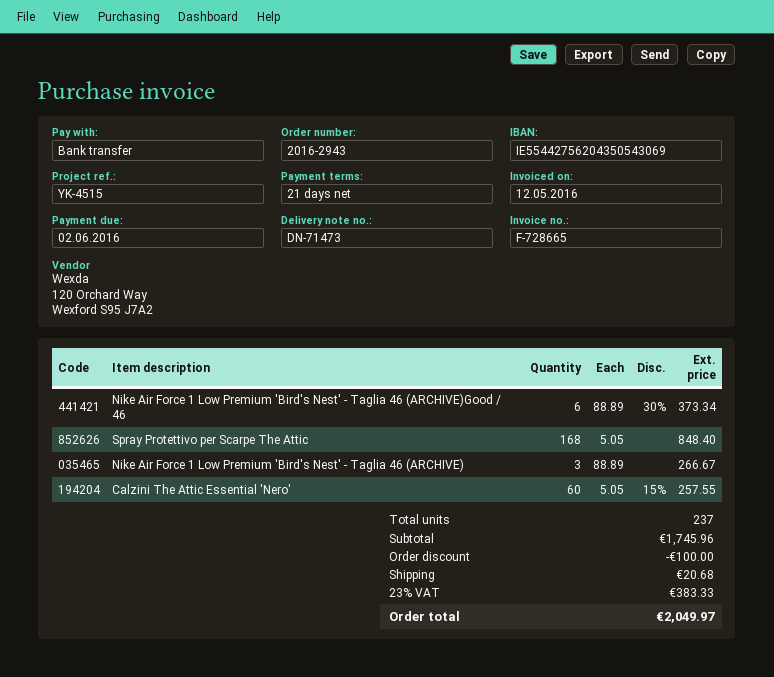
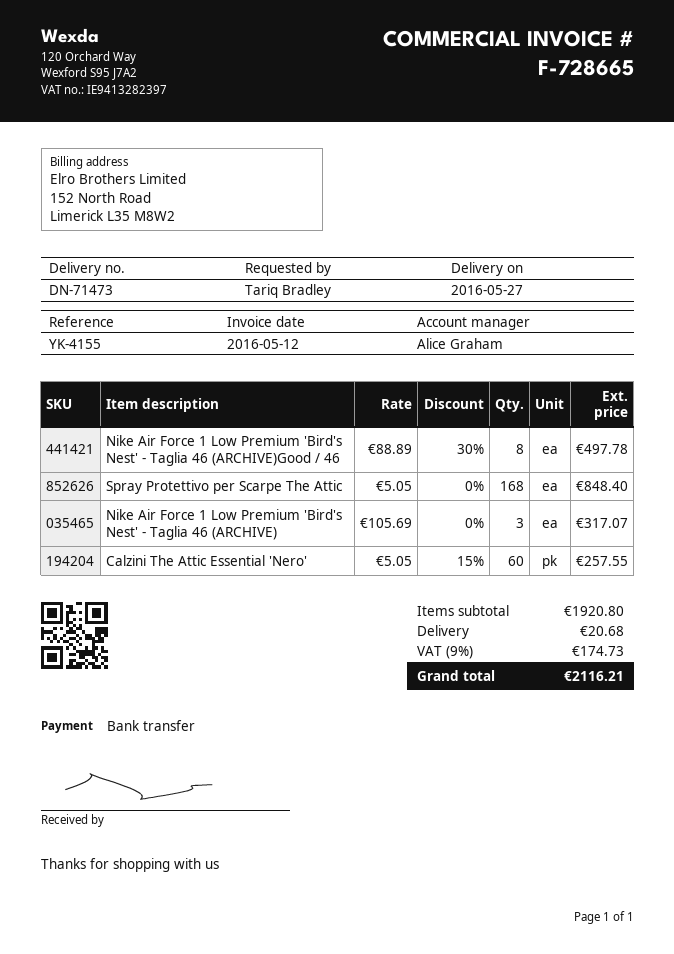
reference: YK-4515 -> YK-4155
Nike Air Force 1 Low Premium 'Bird's Nest' - Taglia 46 (ARCHIVE)Good / 46: 6 x 88.89 - 30% = 373.34 -> 8 x 88.89 - 30% = 497.78
Nike Air Force 1 Low Premium 'Bird's Nest' - Taglia 46 (ARCHIVE): 3 x 88.89 = 266.67 -> 3 x 105.69 = 317.07
subtotal: 1745.96 -> 1920.80
discount: 100.00 -> none
tax: 23% = 383.33 -> 9% = 174.73
total: 2049.97 -> 2116.21

